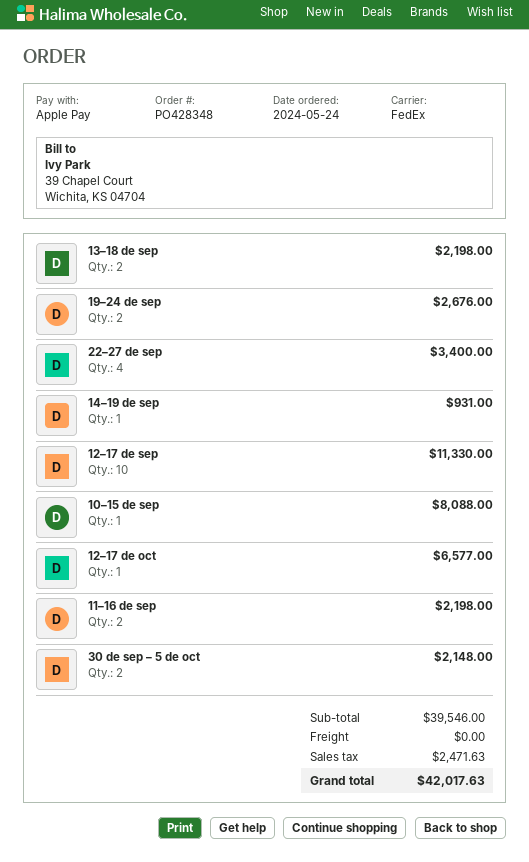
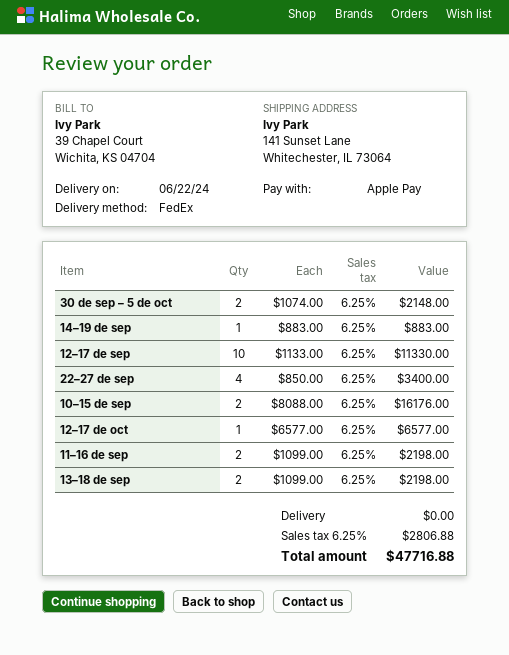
19–24 de sep: 2 for 2676.00 -> none
14–19 de sep: 1 for 931.00 -> 1 for 883.00
10–15 de sep: 1 for 8088.00 -> 2 for 16176.00
tax: 2471.63 -> 2806.88
total: 42017.63 -> 47716.88

